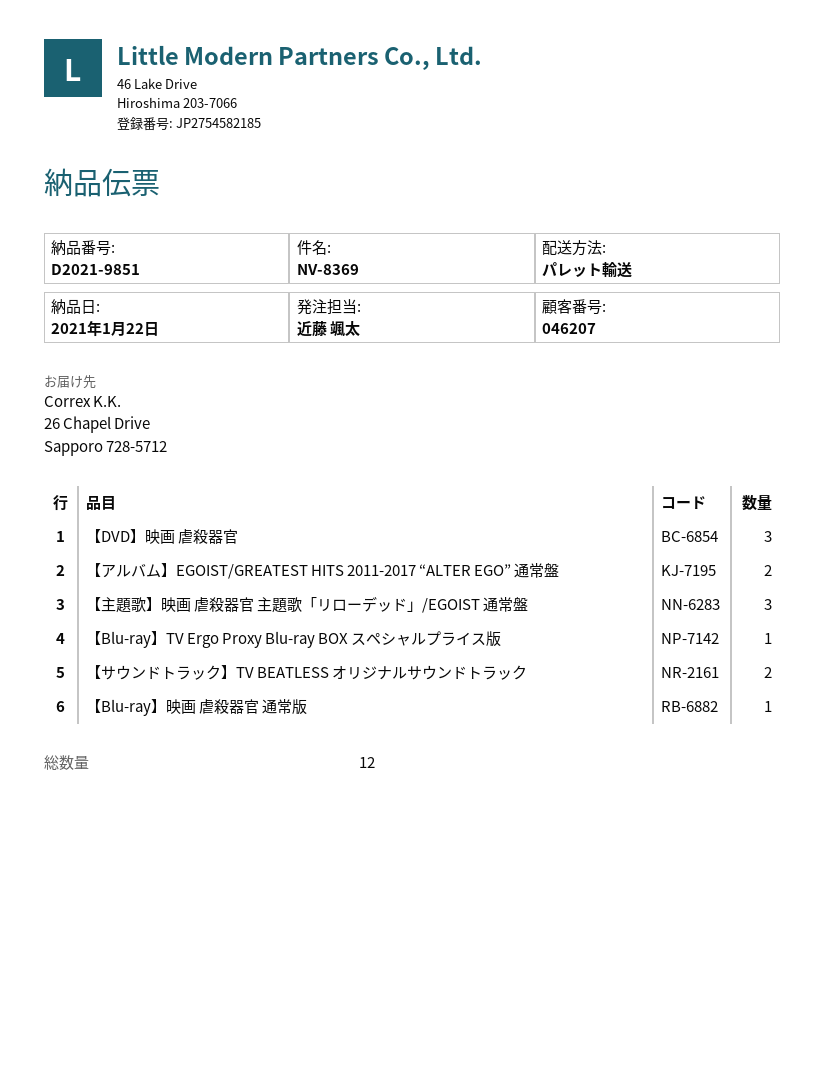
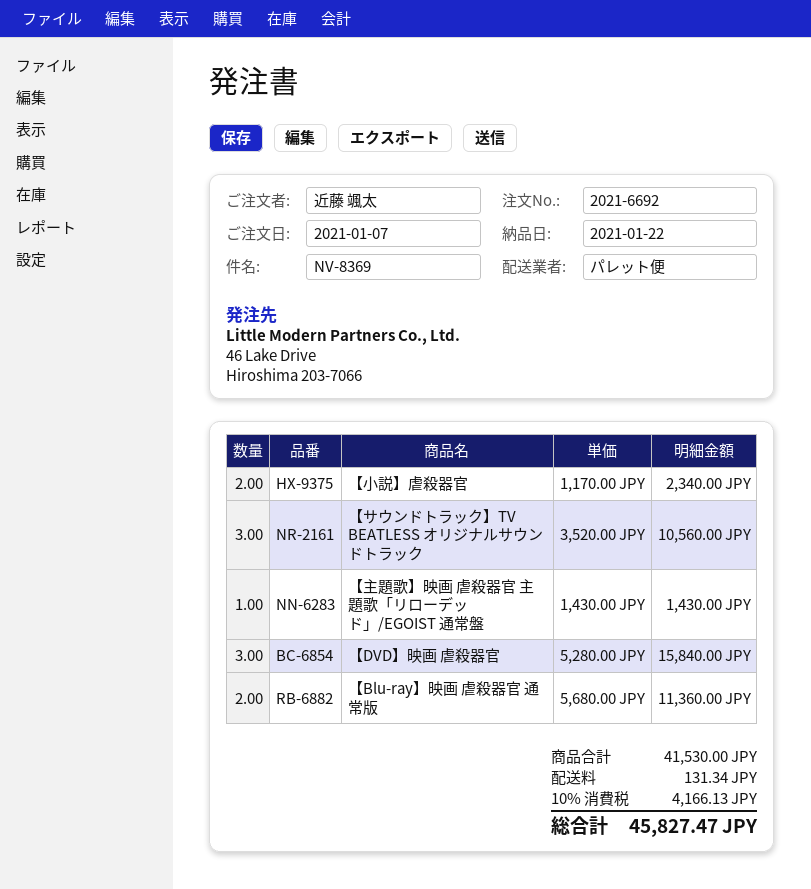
【アルバム】EGOIST/GREATEST HITS 2011-2017 “ALTER EGO” 通常盤: 2 -> none
【主題歌】映画 虐殺器官 主題歌「リローデッド」/EGOIST 通常盤: 3 -> 1
【Blu-ray】TV Ergo Proxy Blu-ray BOX スペシャルプライス版: 1 -> none
【サウンドトラック】TV BEATLESS オリジナルサウンドトラック: 2 -> 3
【Blu-ray】映画 虐殺器官 通常版: 1 -> 2
【小説】虐殺器官: none -> 2

